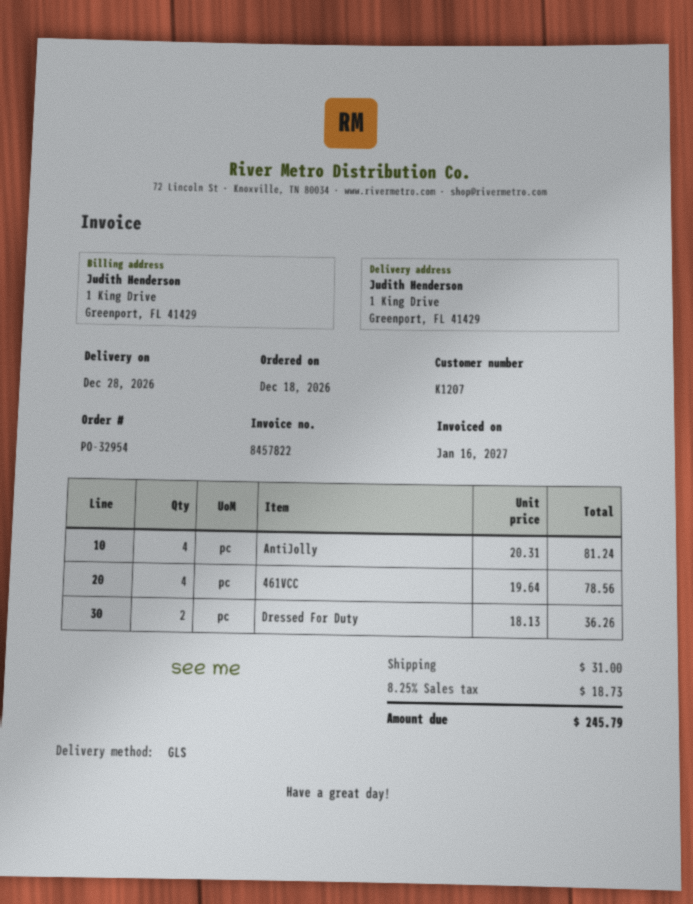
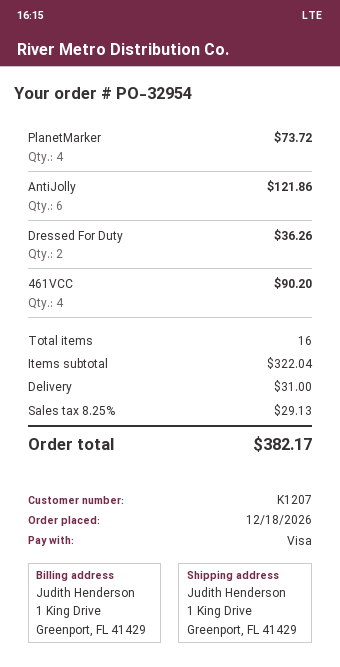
AntiJolly: 4 for 81.24 -> 6 for 121.86
461VCC: 4 for 78.56 -> 4 for 90.20
PlanetMarker: none -> 4 for 73.72
tax: 8.25% = 18.73 -> 8.25% = 29.13
total: 245.79 -> 382.17

